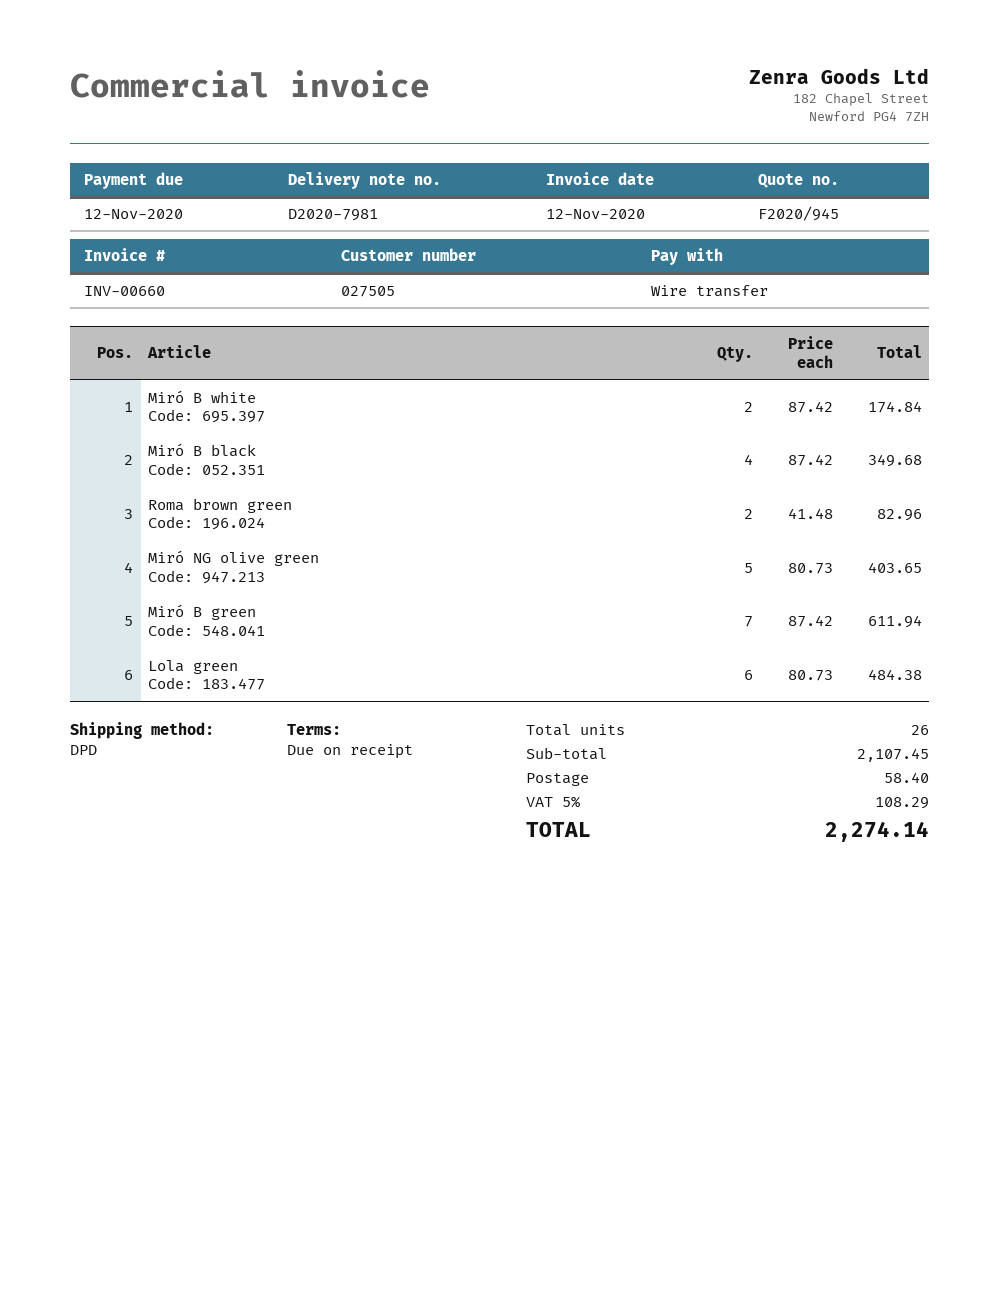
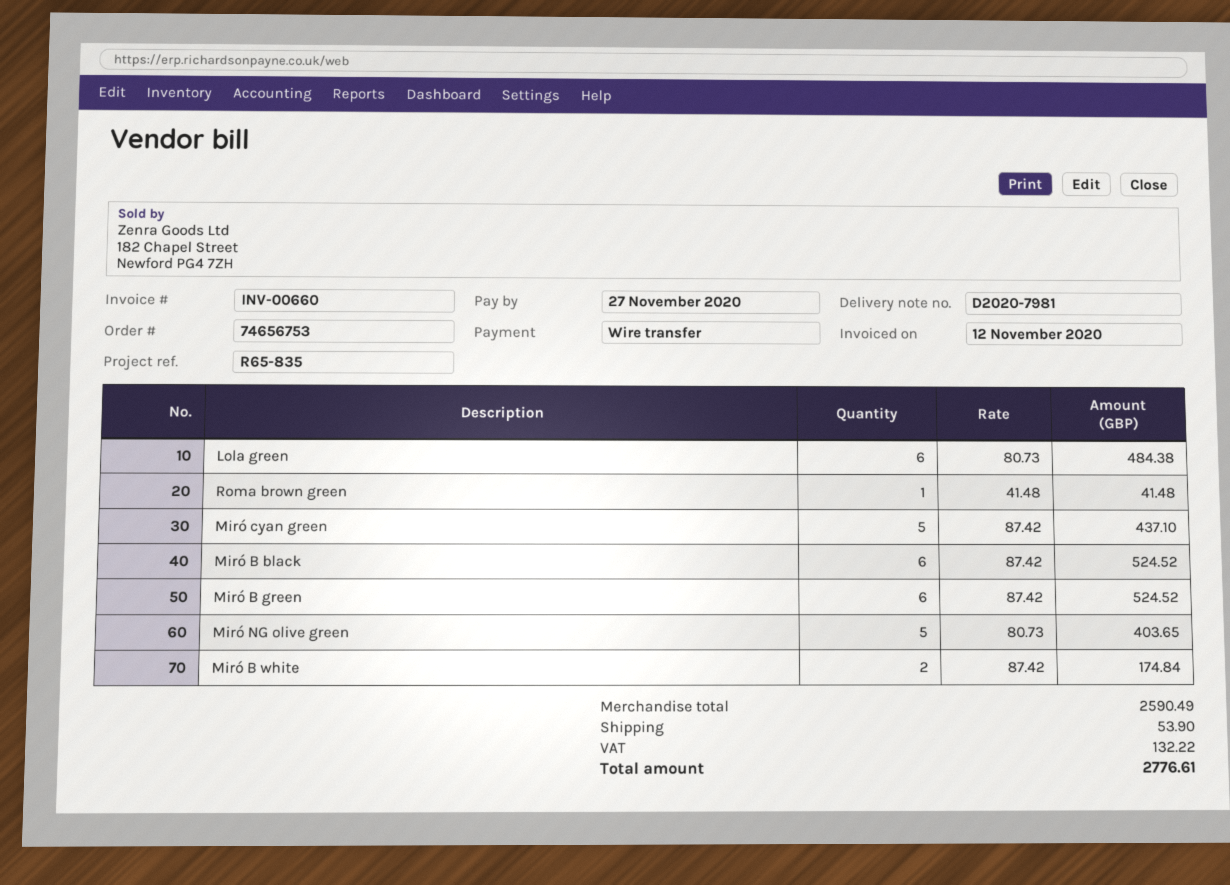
due date: 2020-11-12 -> 2020-11-27
Miró B black: 4 x 87.42 = 349.68 -> 6 x 87.42 = 524.52
Roma brown green: 2 x 41.48 = 82.96 -> 1 x 41.48 = 41.48
Miró B green: 7 x 87.42 = 611.94 -> 6 x 87.42 = 524.52
Miró cyan green: none -> 5 x 87.42 = 437.10
subtotal: 2107.45 -> 2590.49
shipping: 58.40 -> 53.90
tax: 108.29 -> 132.22
total: 2274.14 -> 2776.61

